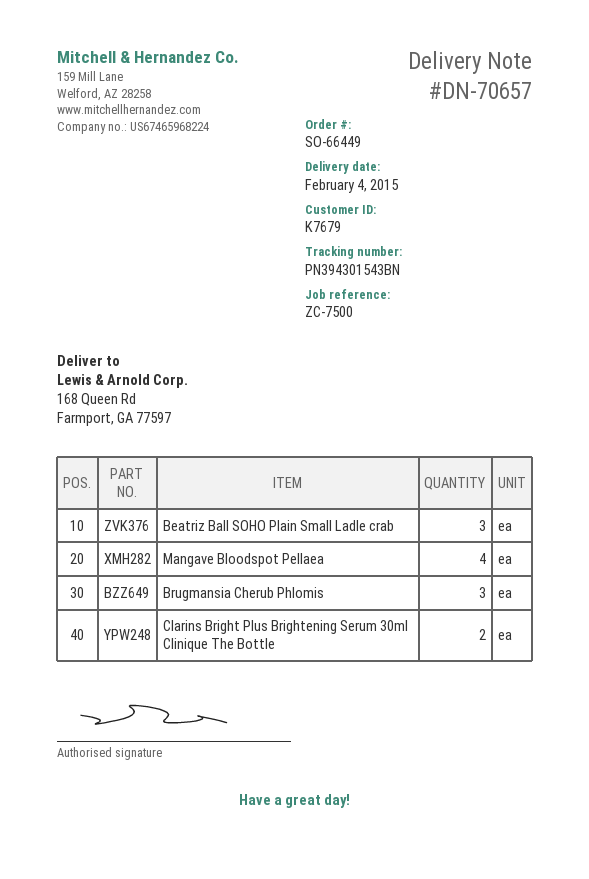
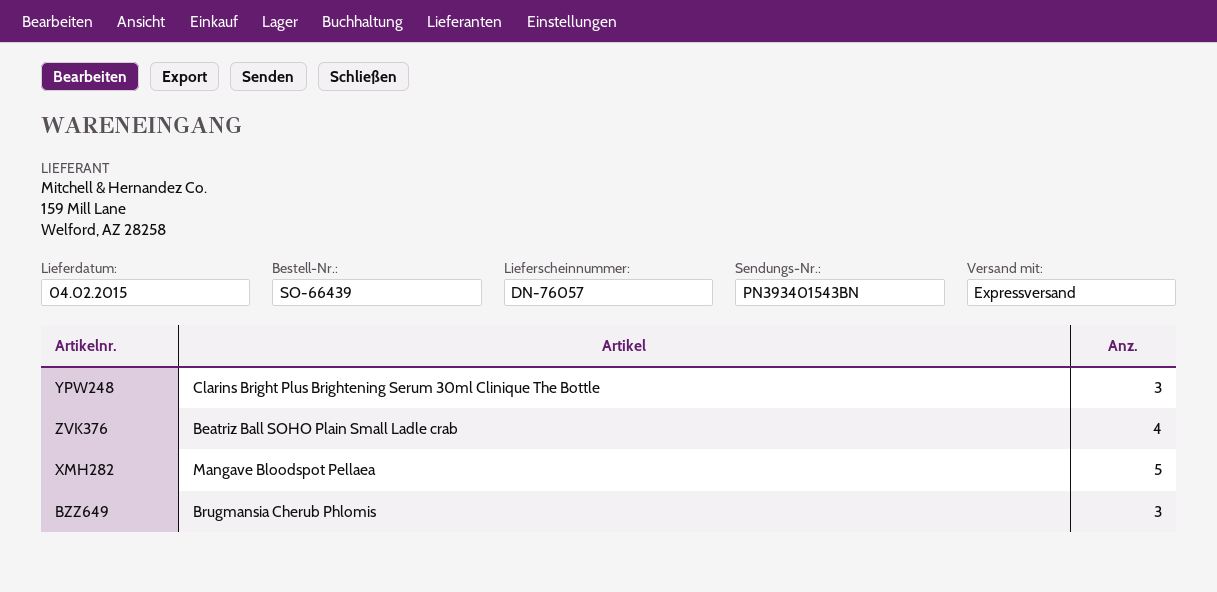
order number: SO-66449 -> SO-66439
delivery note number: DN-70657 -> DN-76057
tracking number: PN394301543BN -> PN393401543BN
Beatriz Ball SOHO Plain Small Ladle crab: 3 -> 4
Mangave Bloodspot Pellaea: 4 -> 5
Clarins Bright Plus Brightening Serum 30ml Clinique The Bottle: 2 -> 3

